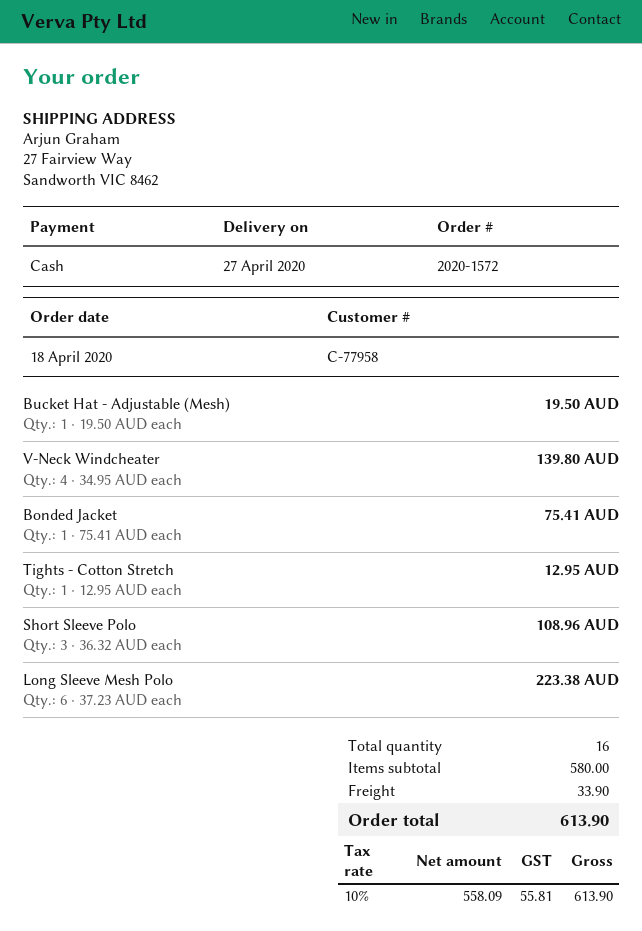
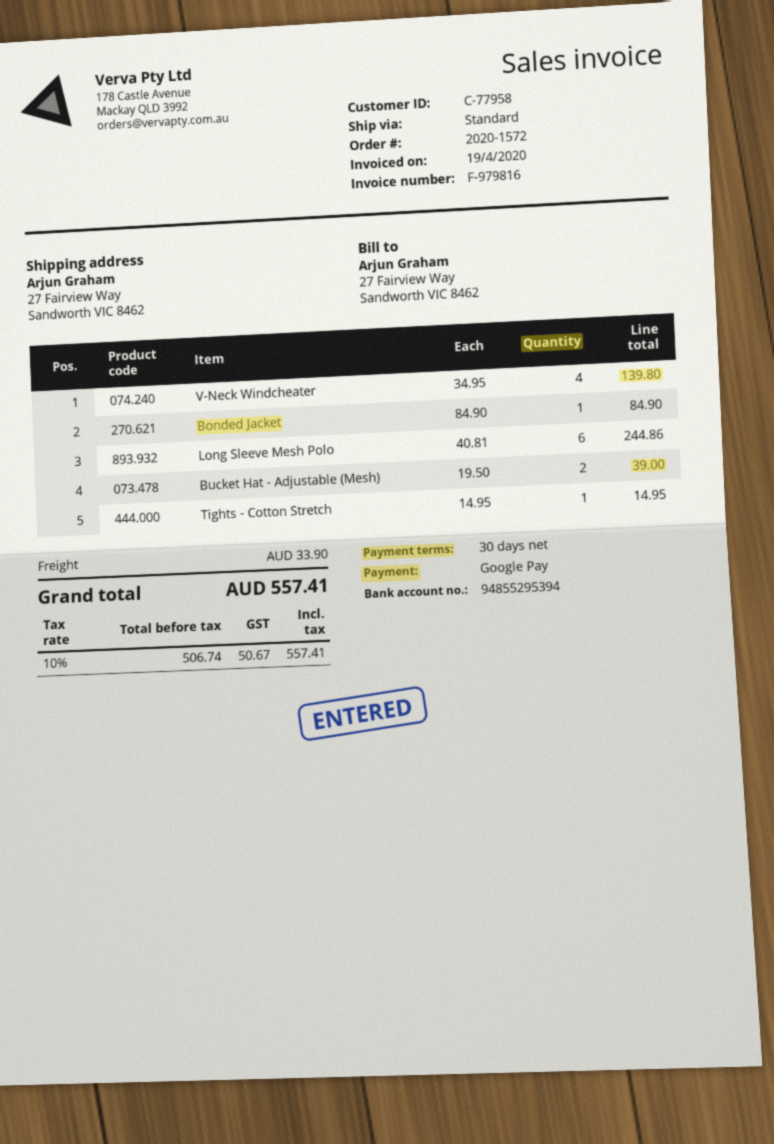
payment method: cash -> Google Pay
Bucket Hat - Adjustable (Mesh): 1 x 19.50 = 19.50 -> 2 x 19.50 = 39.00
Bonded Jacket: 1 x 75.41 = 75.41 -> 1 x 84.90 = 84.90
Tights - Cotton Stretch: 1 x 12.95 = 12.95 -> 1 x 14.95 = 14.95
Short Sleeve Polo: 3 x 36.32 = 108.96 -> none
Long Sleeve Mesh Polo: 6 x 37.23 = 223.38 -> 6 x 40.81 = 244.86
net: 558.09 -> 506.74
tax: 10% = 55.81 -> 10% = 50.67
total: 613.90 -> 557.41

